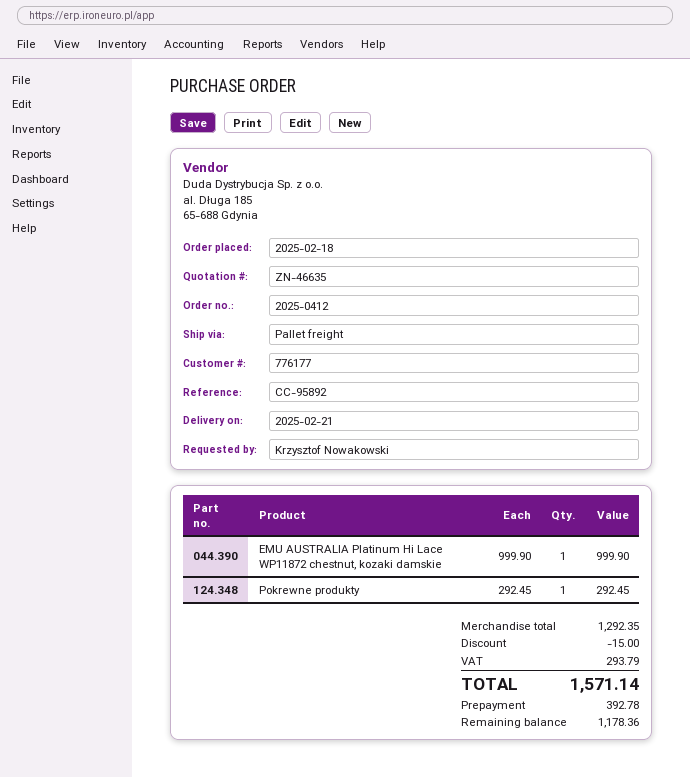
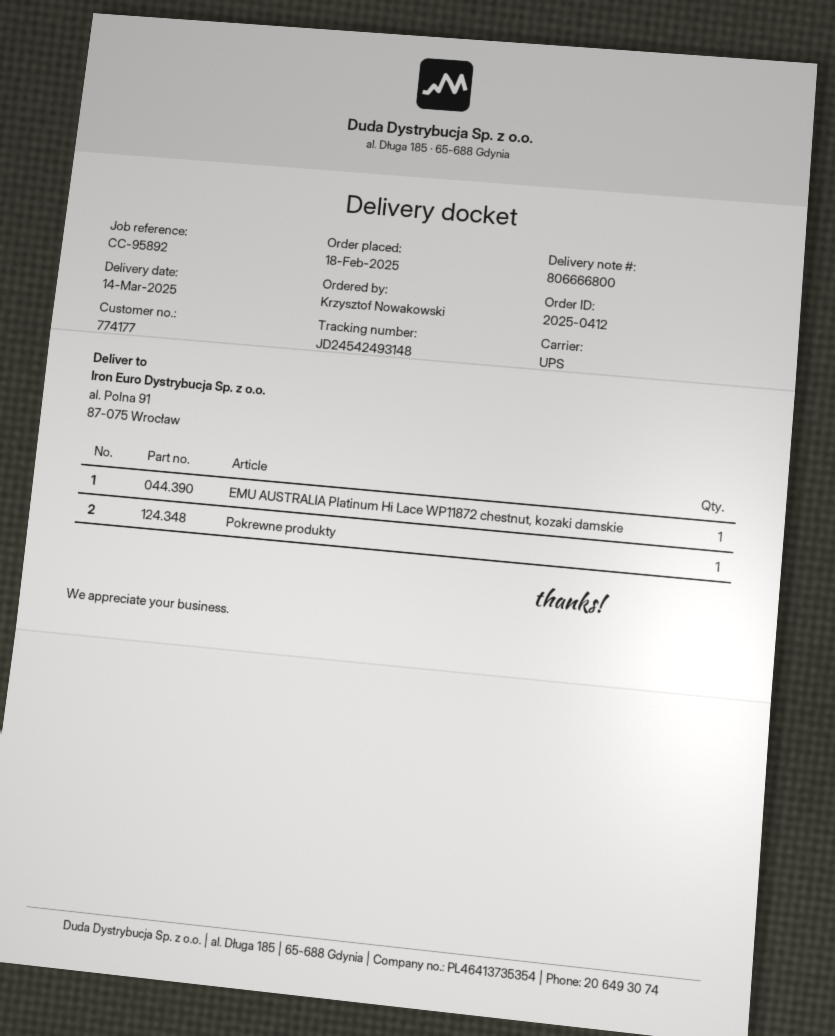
delivery date: 2025-02-21 -> 2025-03-14
customer number: 776177 -> 774177
shipping method: pallet freight -> UPS

